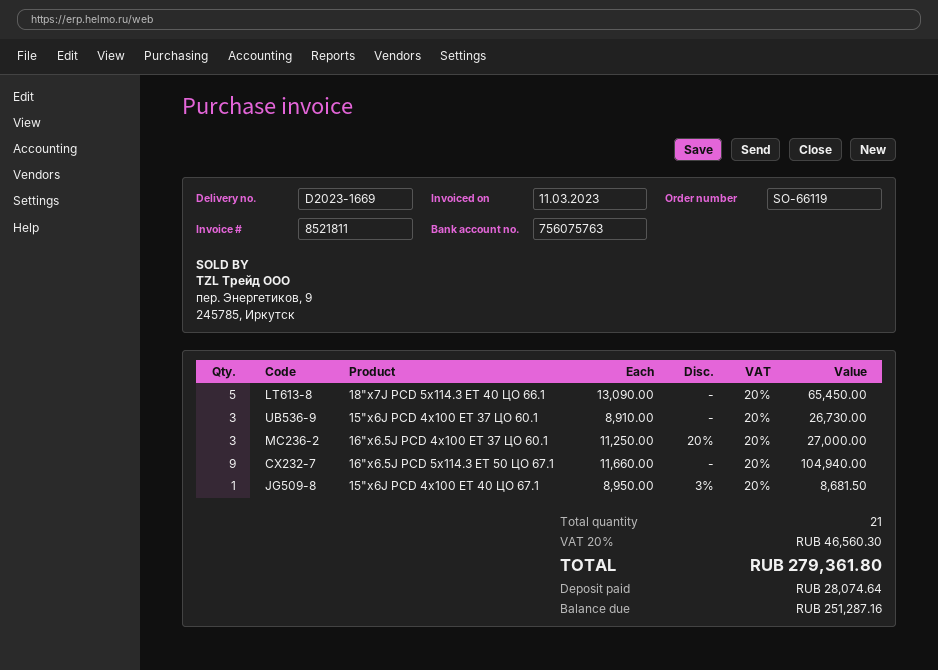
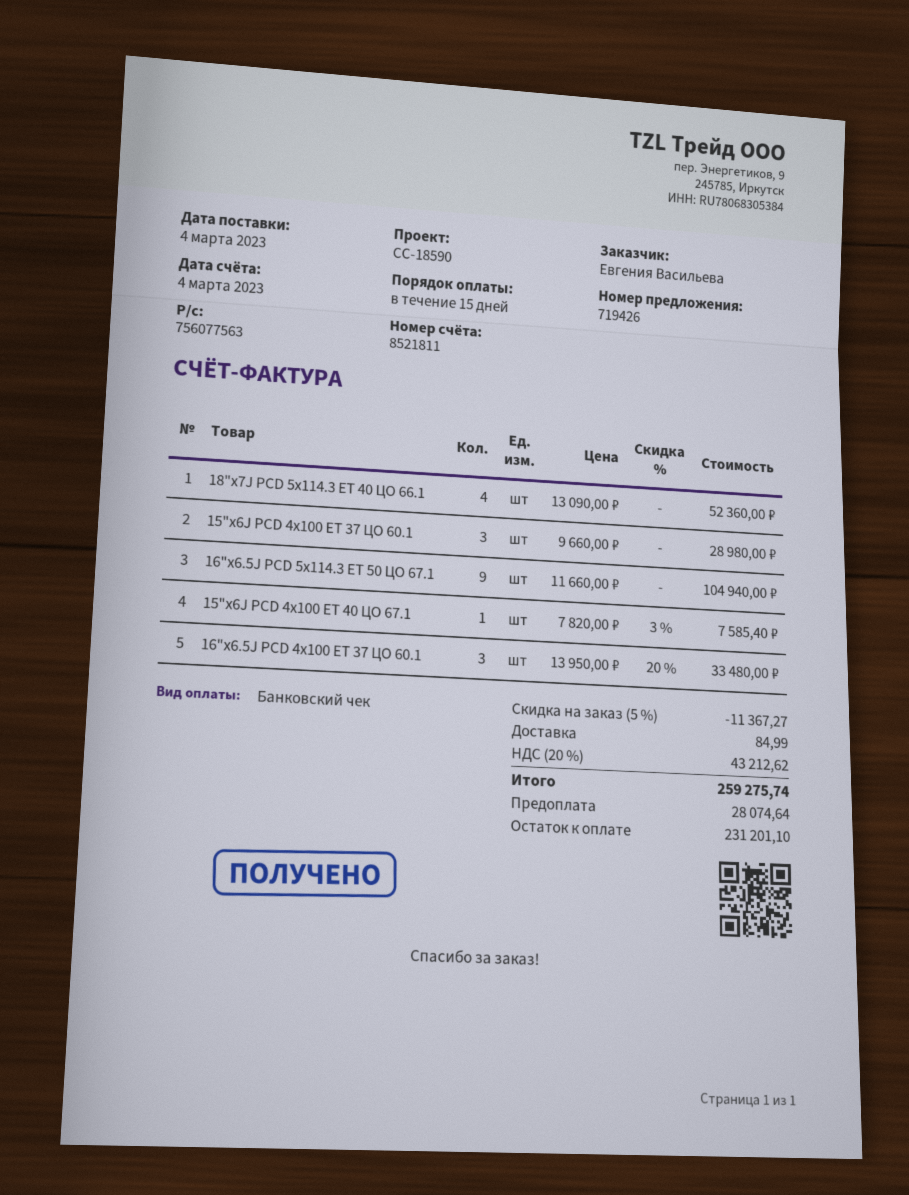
invoice date: 2023-03-11 -> 2023-03-04
bank account: 756075763 -> 756077563
18"x7J PCD 5x114.3 ЕТ 40 ЦО 66.1: 5 x 13090.00 = 65450.00 -> 4 x 13090.00 = 52360.00
15"x6J PCD 4x100 ЕТ 37 ЦО 60.1: 3 x 8910.00 = 26730.00 -> 3 x 9660.00 = 28980.00
16"x6.5J PCD 4x100 ЕТ 37 ЦО 60.1: 3 x 11250.00 - 20% = 27000.00 -> 3 x 13950.00 - 20% = 33480.00
15"x6J PCD 4x100 ЕТ 40 ЦО 67.1: 1 x 8950.00 - 3% = 8681.50 -> 1 x 7820.00 - 3% = 7585.40
discount: none -> 5% = 11367.27
shipping: none -> 84.99
tax: 20% = 46560.30 -> 20% = 43212.62
total: 279361.80 -> 259275.74
balance: 251287.16 -> 231201.10

